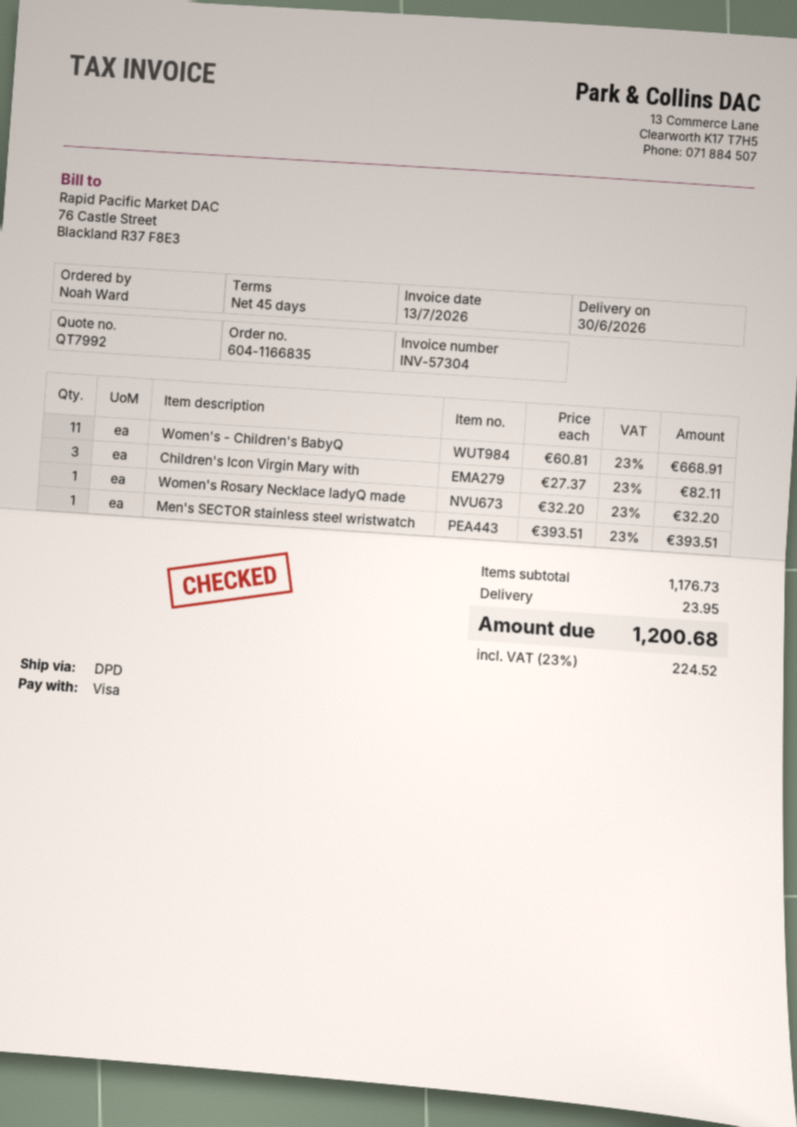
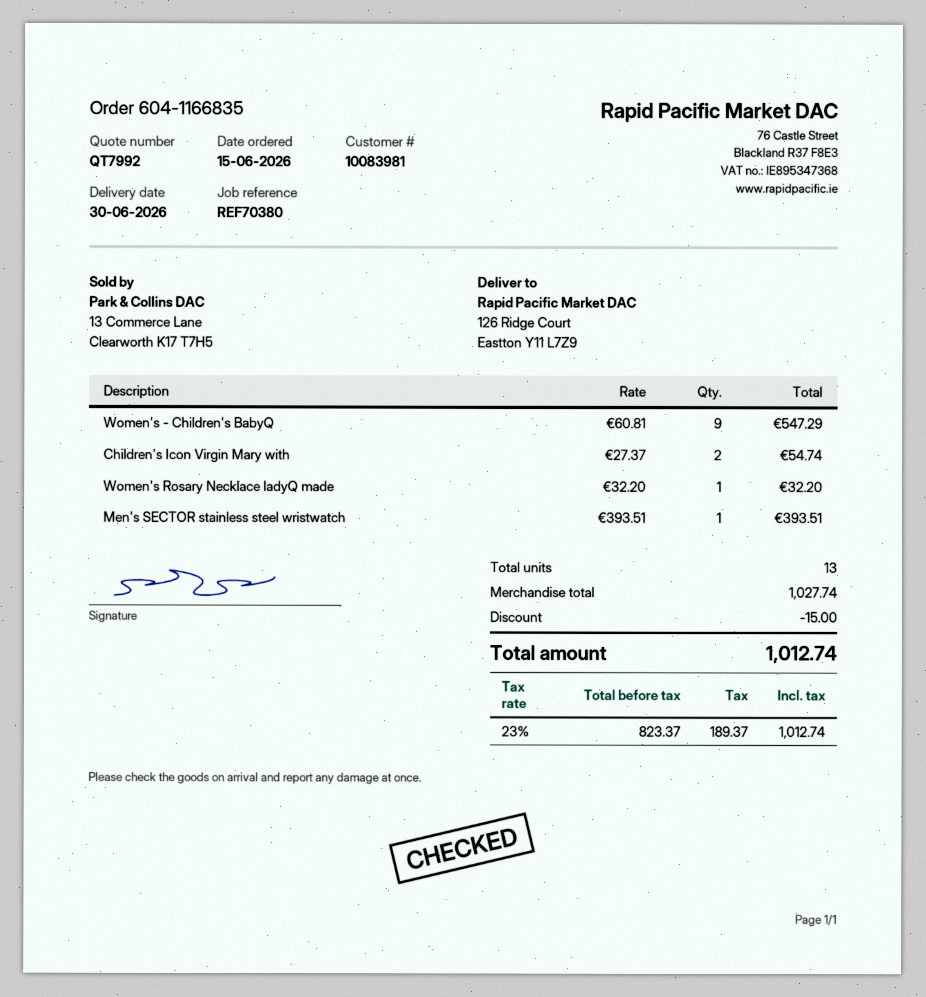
Women's - Children's BabyQ: 11 x 60.81 = 668.91 -> 9 x 60.81 = 547.29
Children's Icon Virgin Mary with: 3 x 27.37 = 82.11 -> 2 x 27.37 = 54.74
subtotal: 1176.73 -> 1027.74
discount: none -> 15.00
shipping: 23.95 -> none
tax: 23% = 224.52 -> 23% = 189.37
total: 1200.68 -> 1012.74

